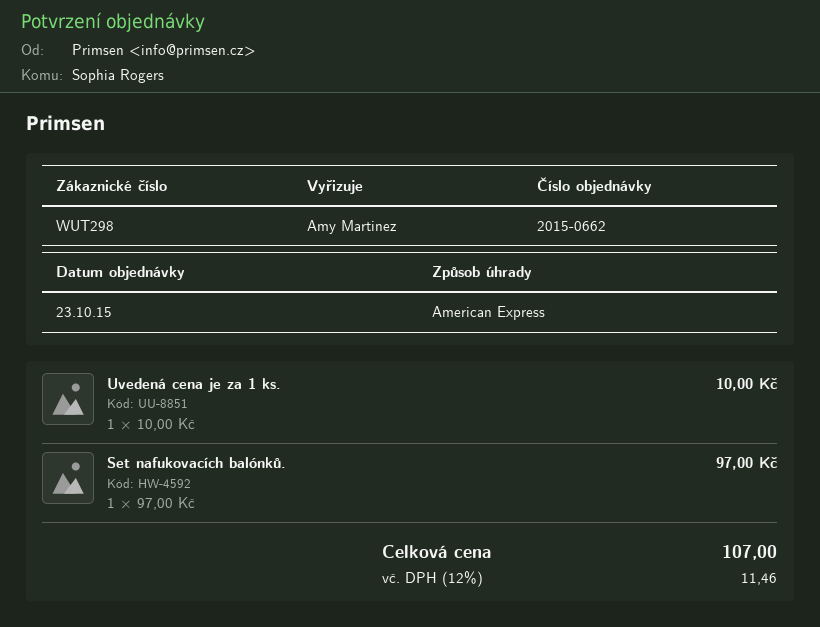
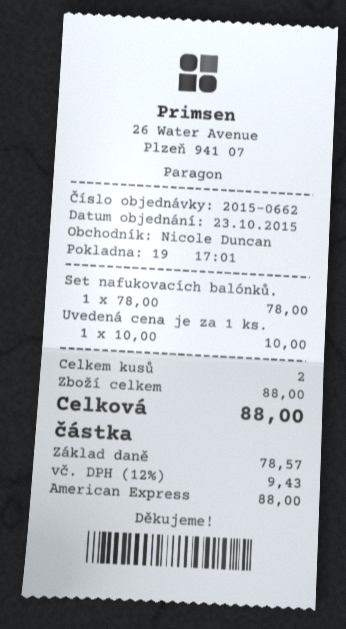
sales rep: Amy Martinez -> Nicole Duncan
Set nafukovacích balónků.: 1 x 97.00 = 97.00 -> 1 x 78.00 = 78.00
tax: 12% = 11.46 -> 12% = 9.43
total: 107.00 -> 88.00

